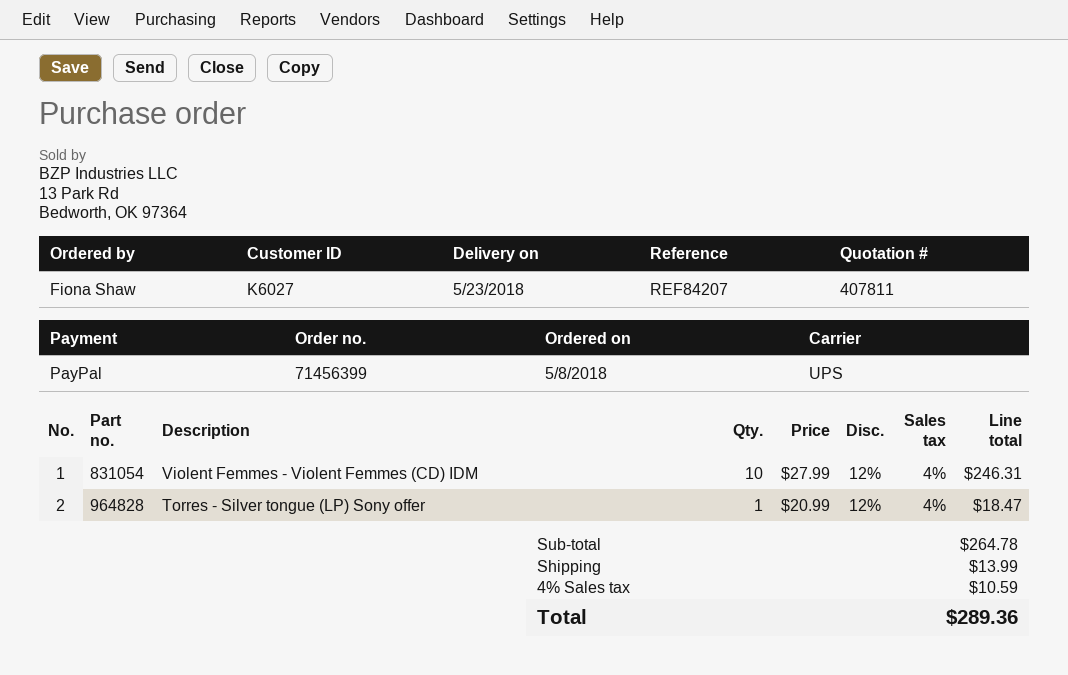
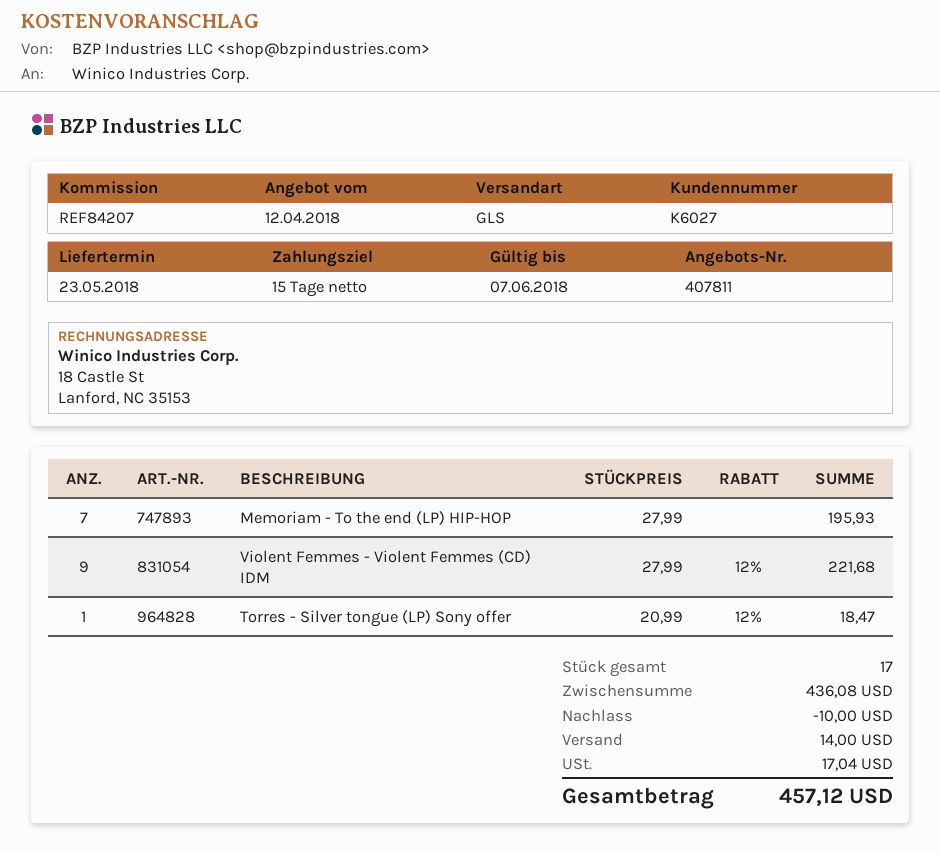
shipping method: UPS -> GLS
Violent Femmes - Violent Femmes (CD) IDM: 10 x 27.99 - 12% = 246.31 -> 9 x 27.99 - 12% = 221.68
Memoriam - To the end (LP) HIP-HOP: none -> 7 x 27.99 = 195.93
subtotal: 264.78 -> 436.08
discount: none -> 10.00
shipping: 13.99 -> 14.00
tax: 10.59 -> 17.04
total: 289.36 -> 457.12

